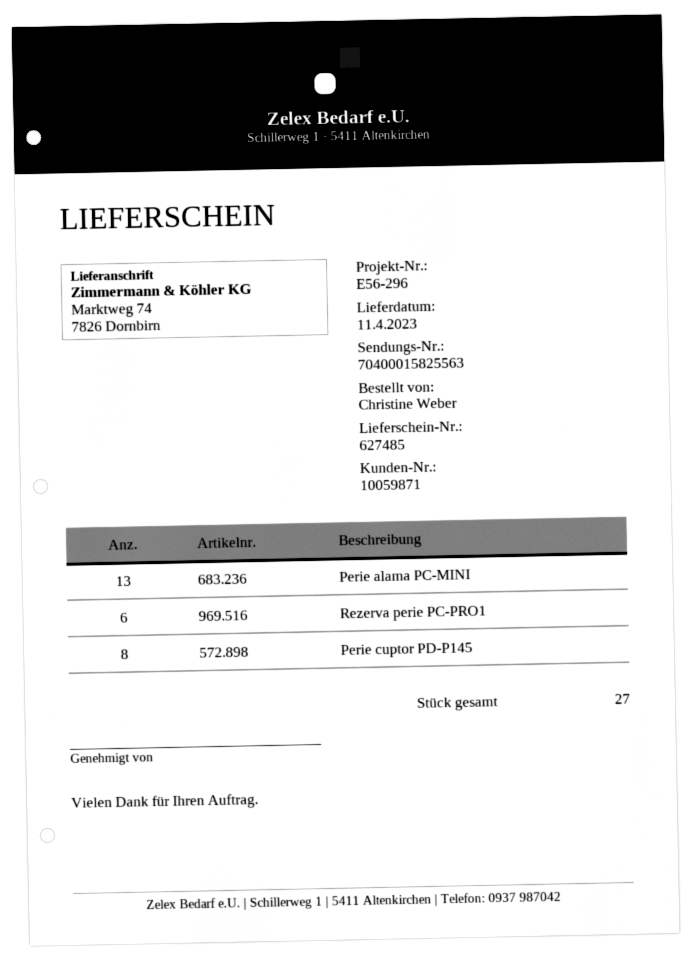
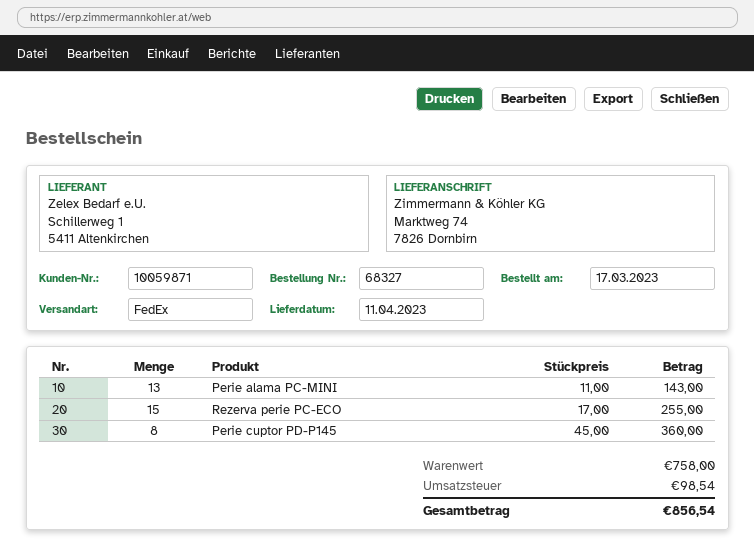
Rezerva perie PC-PRO1: 6 -> none
Rezerva perie PC-ECO: none -> 15

